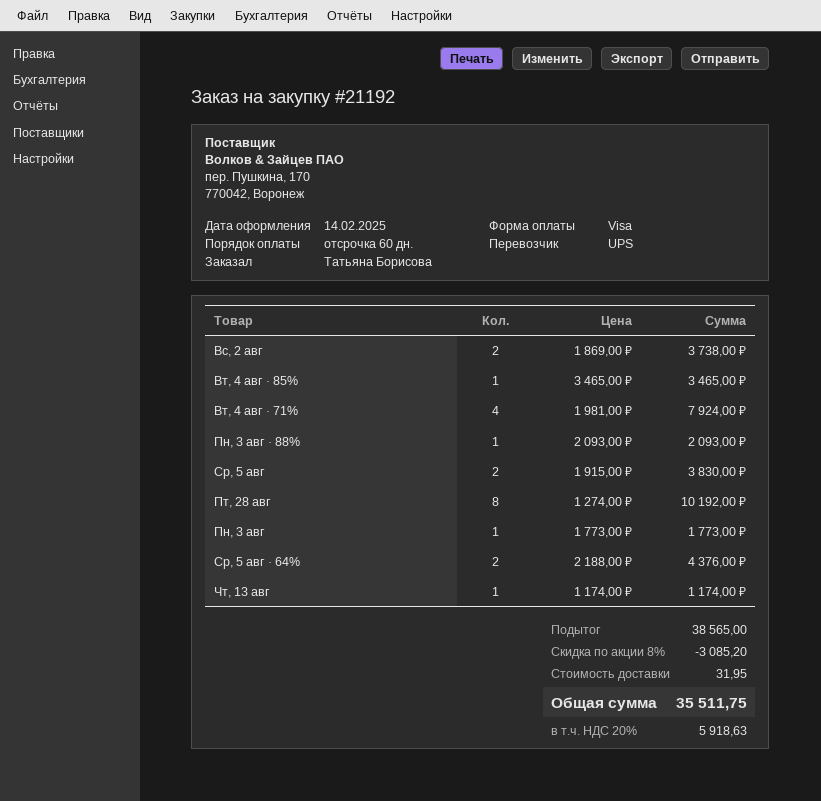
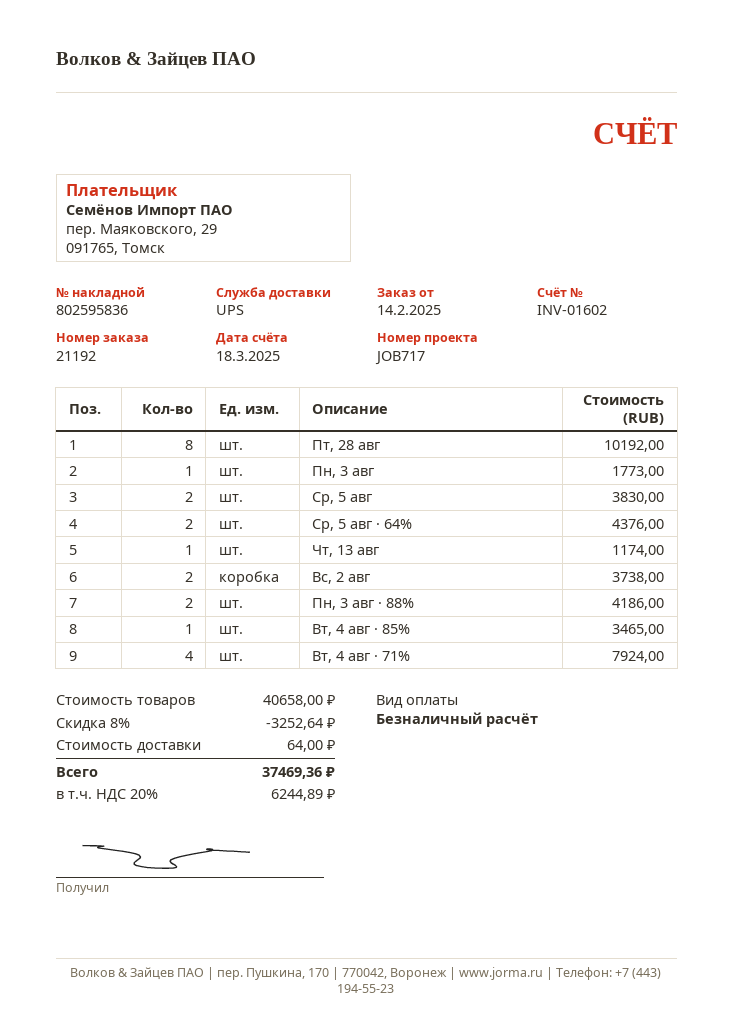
payment method: Visa -> bank transfer
Пн, 3 авг · 88%: 1 for 2093.00 -> 2 for 4186.00
subtotal: 38565.00 -> 40658.00
discount: 8% = 3085.20 -> 8% = 3252.64
shipping: 31.95 -> 64.00
tax: 20% = 5918.63 -> 20% = 6244.89
total: 35511.75 -> 37469.36

